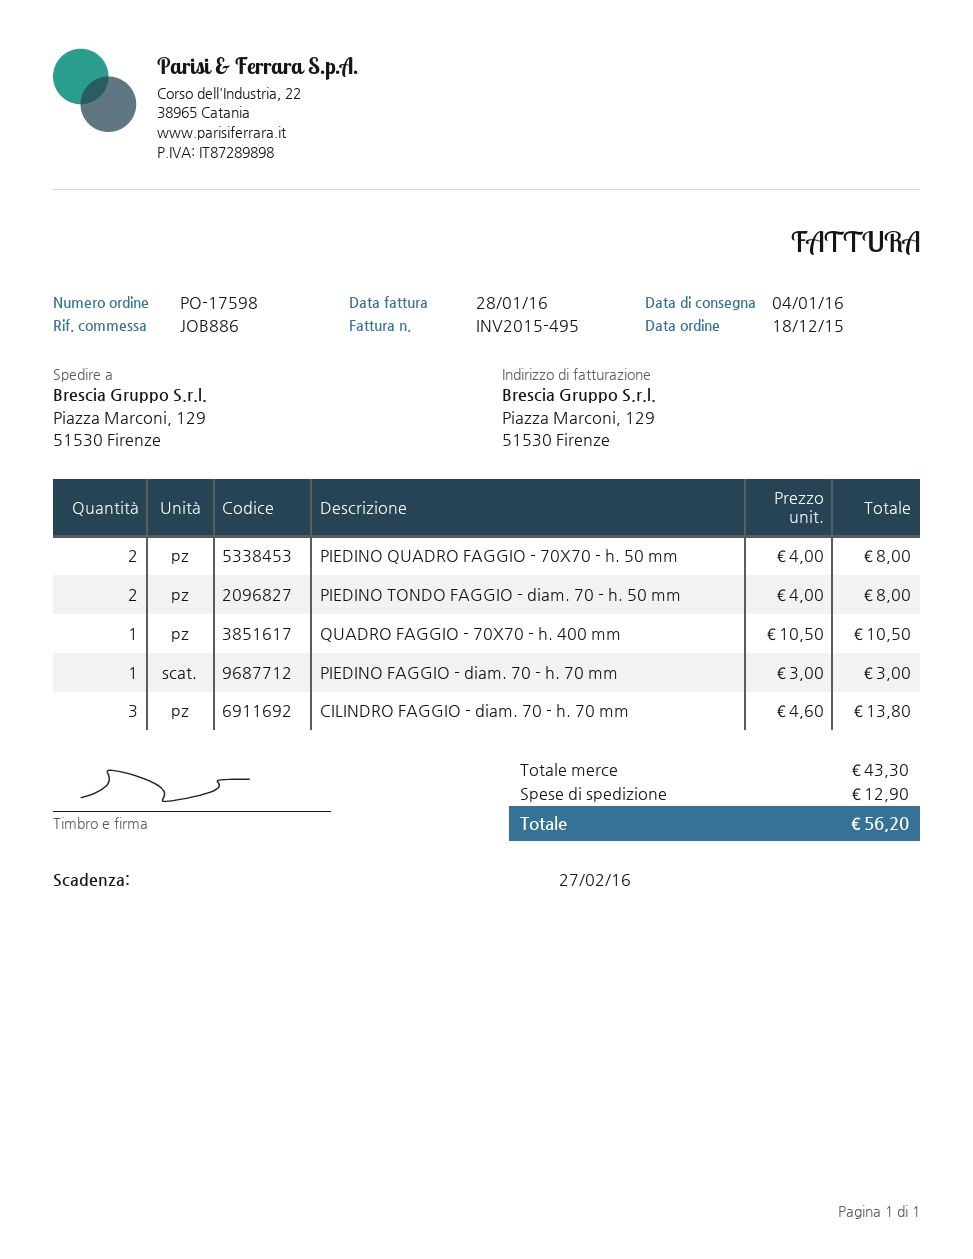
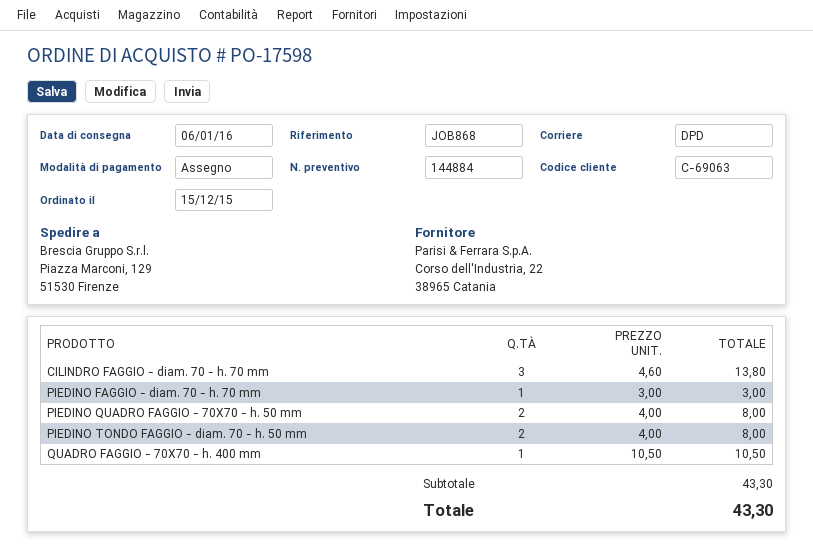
order date: 2015-12-18 -> 2015-12-15
delivery date: 2016-01-04 -> 2016-01-06
reference: JOB886 -> JOB868
shipping: 12.90 -> none
total: 56.20 -> 43.30

